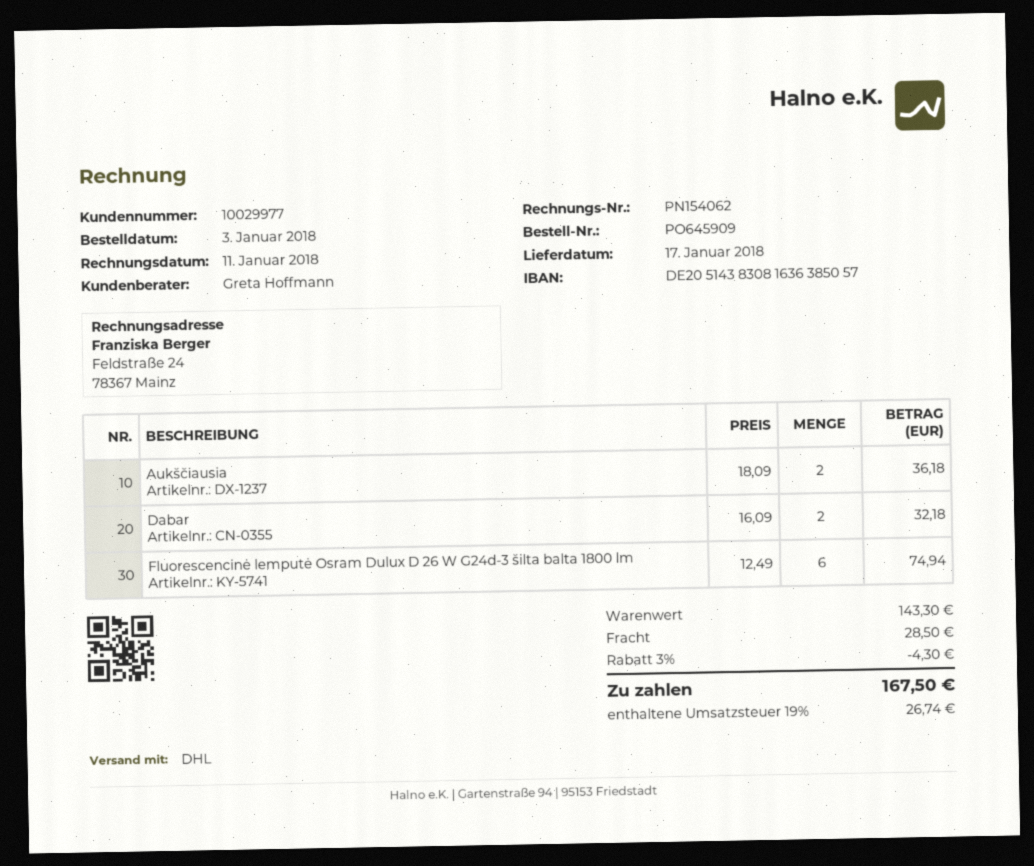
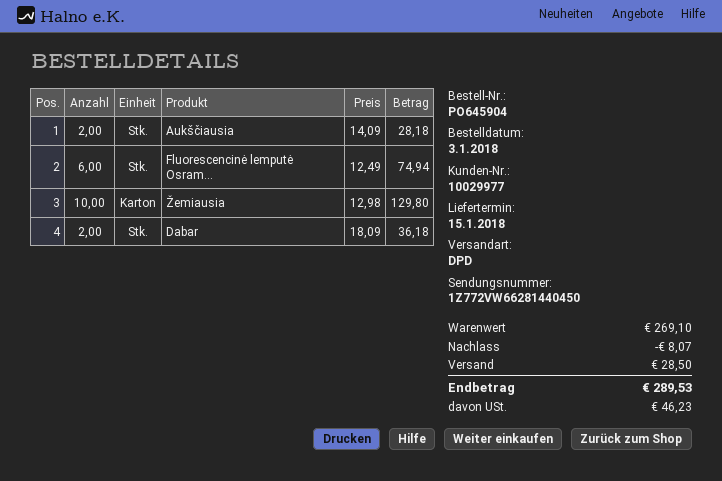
order number: PO645909 -> PO645904
delivery date: 2018-01-17 -> 2018-01-15
shipping method: DHL -> DPD
Aukščiausia: 2 x 18.09 = 36.18 -> 2 x 14.09 = 28.18
Dabar: 2 x 16.09 = 32.18 -> 2 x 18.09 = 36.18
Žemiausia: none -> 10 x 12.98 = 129.80
subtotal: 143.30 -> 269.10
discount: 4.30 -> 8.07
tax: 26.74 -> 46.23
total: 167.50 -> 289.53

